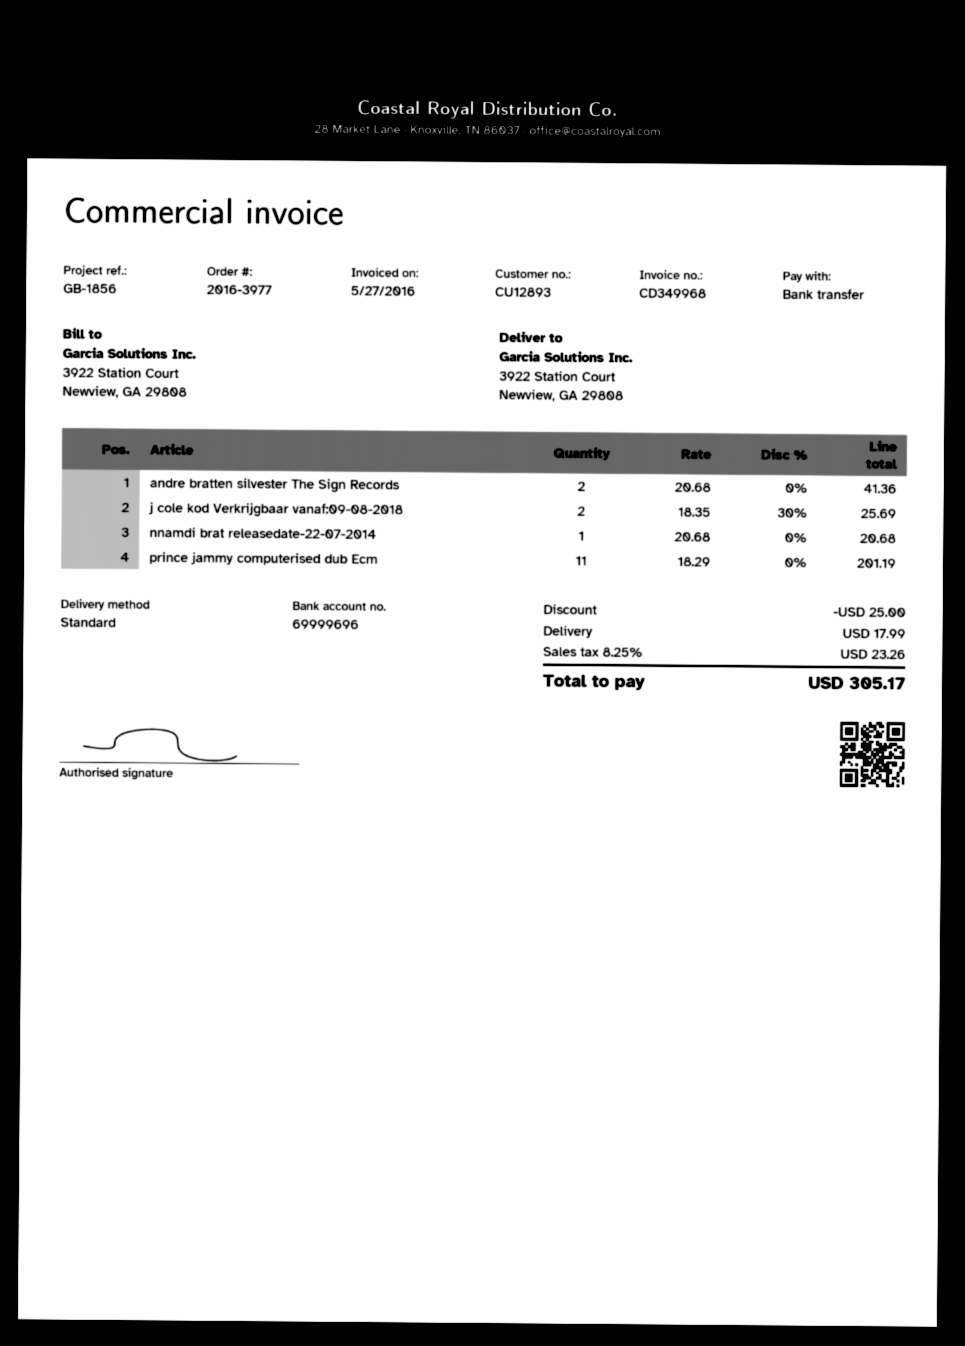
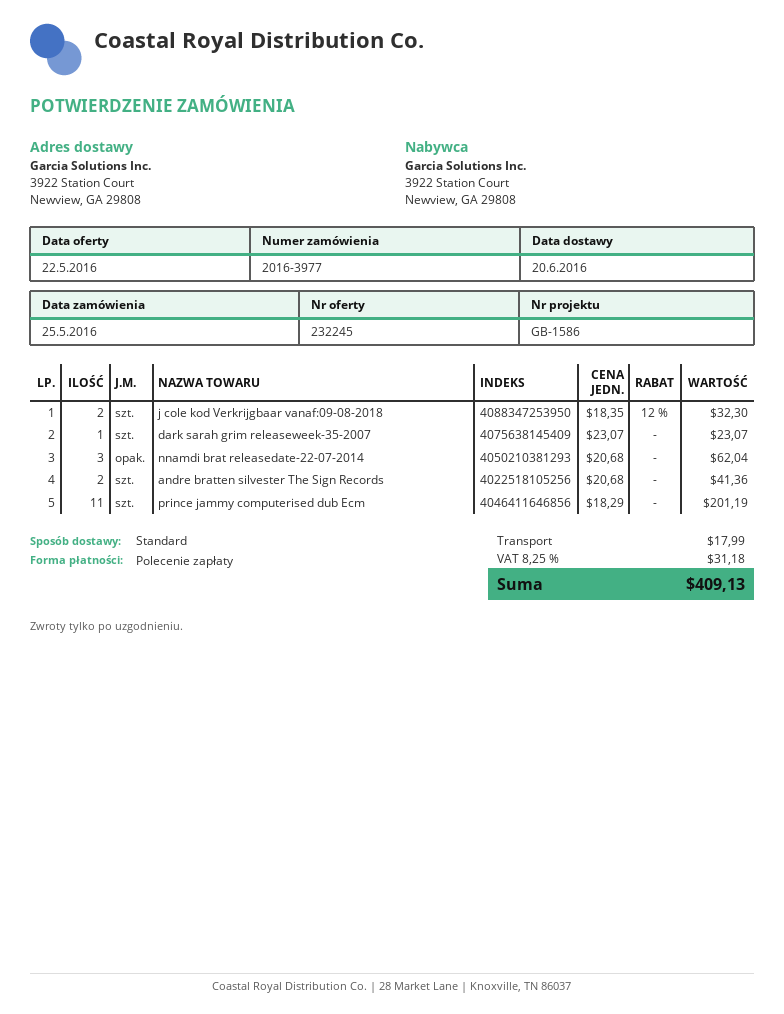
reference: GB-1856 -> GB-1586
payment method: bank transfer -> direct debit
j cole kod Verkrijgbaar vanaf:09-08-2018: 2 x 18.35 - 30% = 25.69 -> 2 x 18.35 - 12% = 32.30
nnamdi brat releasedate-22-07-2014: 1 x 20.68 = 20.68 -> 3 x 20.68 = 62.04
dark sarah grim releaseweek-35-2007: none -> 1 x 23.07 = 23.07
discount: 25.00 -> none
tax: 8.25% = 23.26 -> 8.25% = 31.18
total: 305.17 -> 409.13

